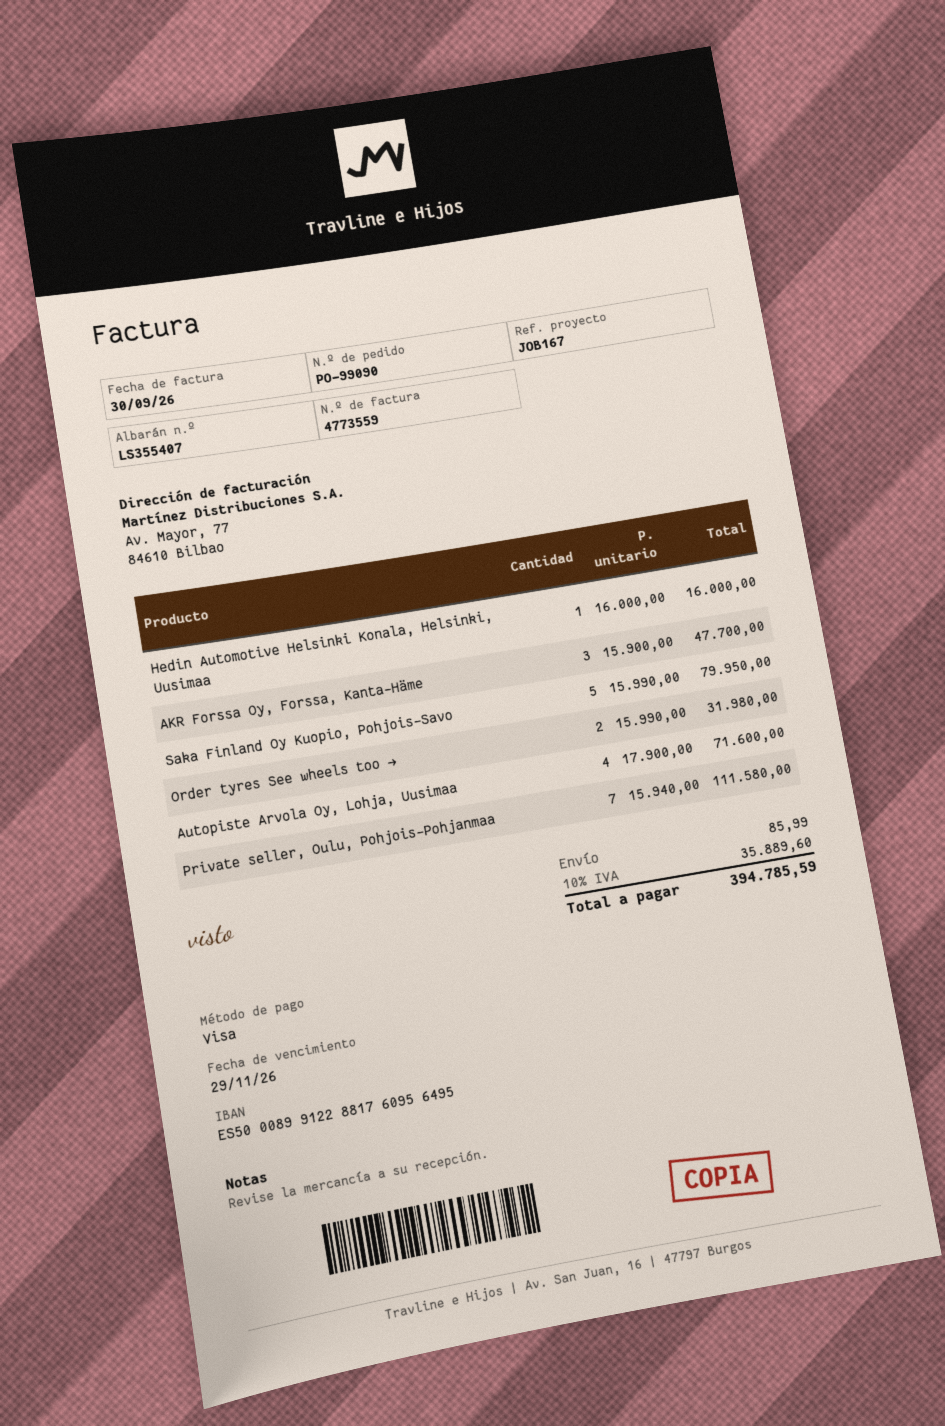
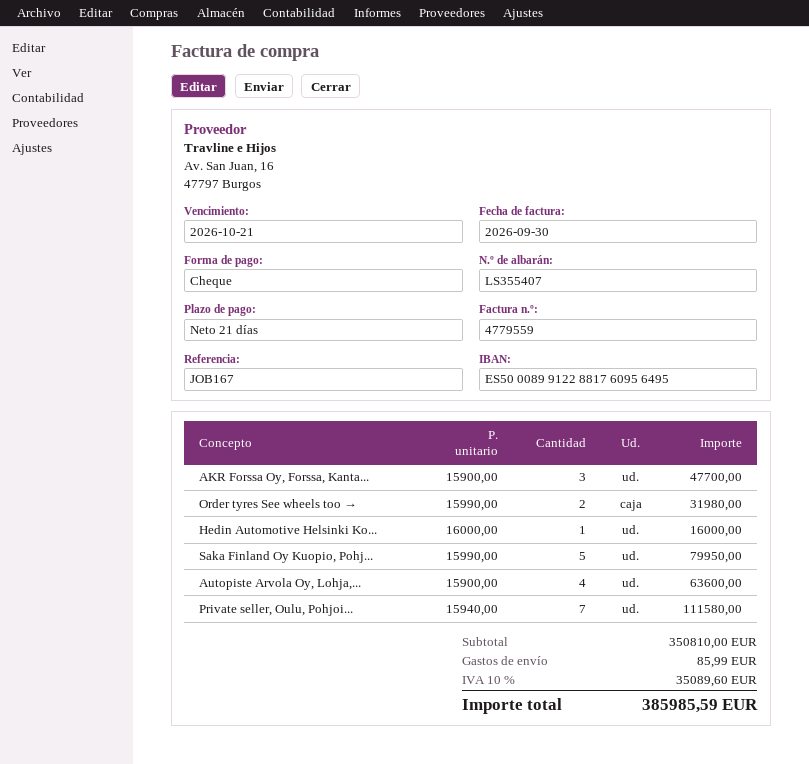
invoice number: 4773559 -> 4779559
due date: 2026-11-29 -> 2026-10-21
payment method: Visa -> cheque
Autopiste Arvola Oy, Lohja, Uusimaa: 4 x 17900.00 = 71600.00 -> 4 x 15900.00 = 63600.00
tax: 10% = 35889.60 -> 10% = 35089.60
total: 394785.59 -> 385985.59

